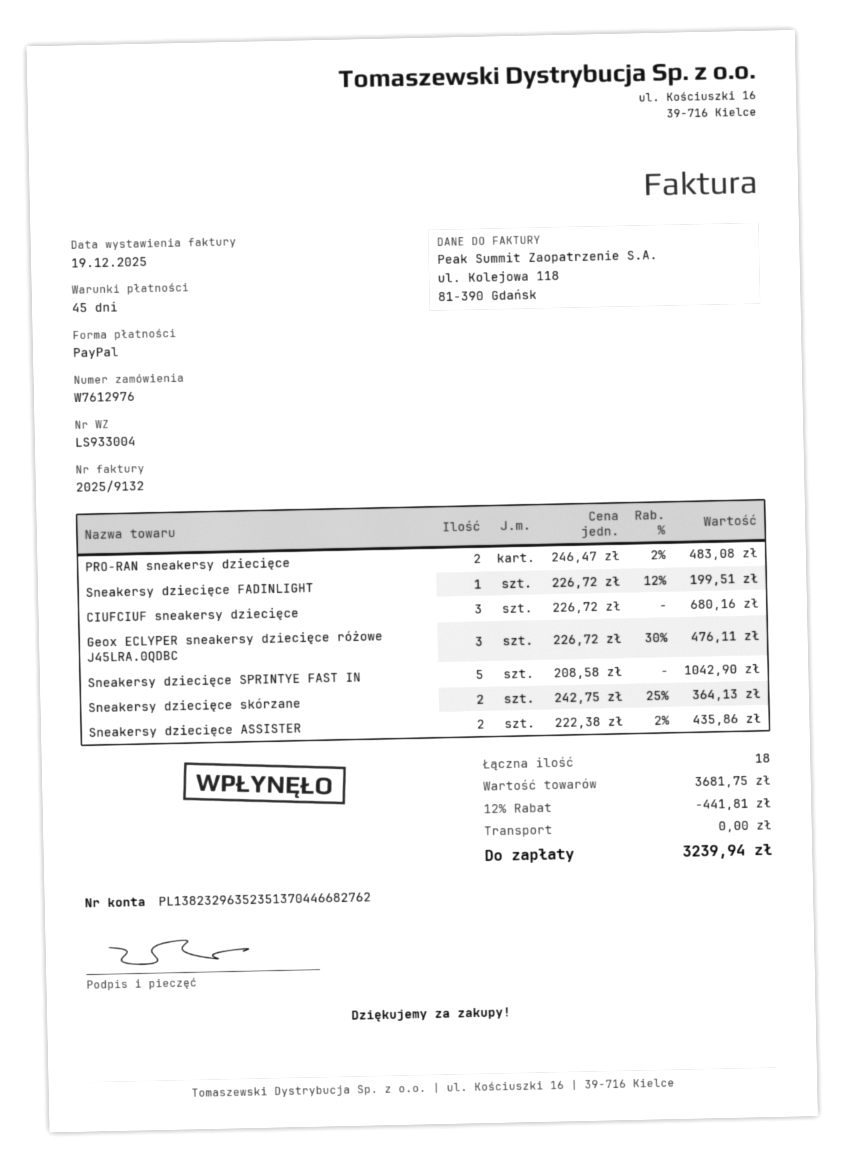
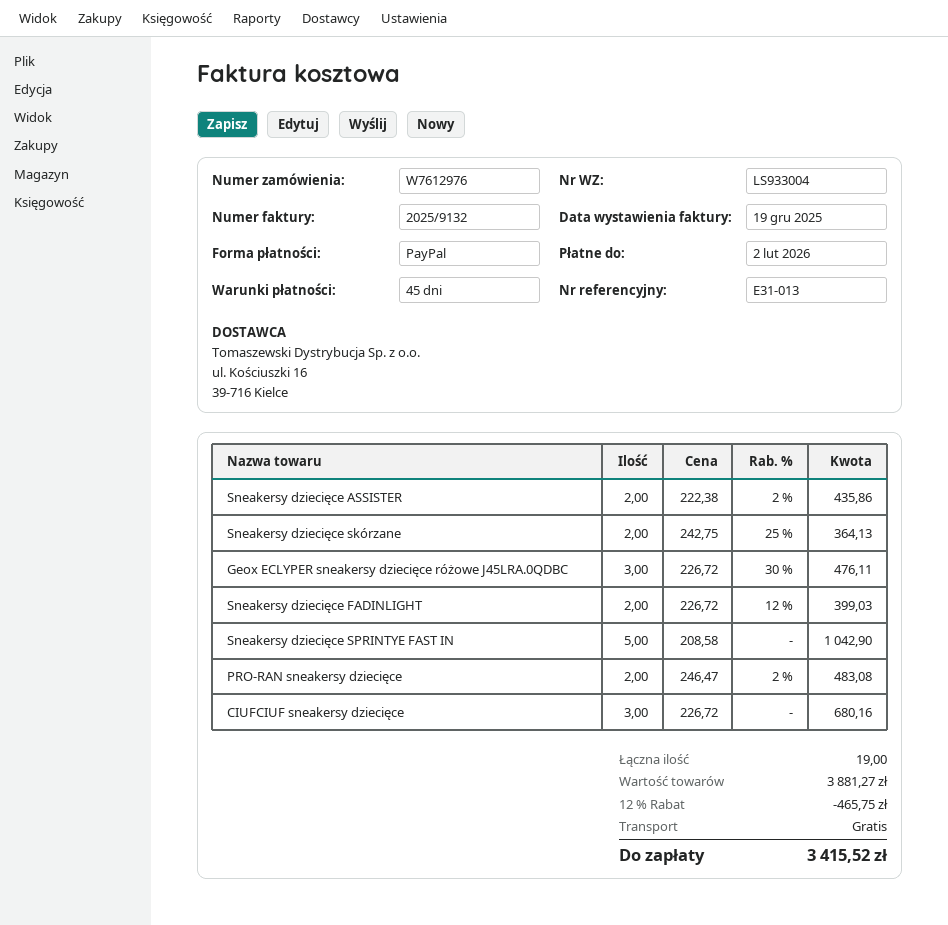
Sneakersy dziecięce FADINLIGHT: 1 x 226.72 - 12% = 199.51 -> 2 x 226.72 - 12% = 399.03
total quantity: 18 -> 19
subtotal: 3681.75 -> 3881.27
discount: 12% = 441.81 -> 12% = 465.75
total: 3239.94 -> 3415.52

